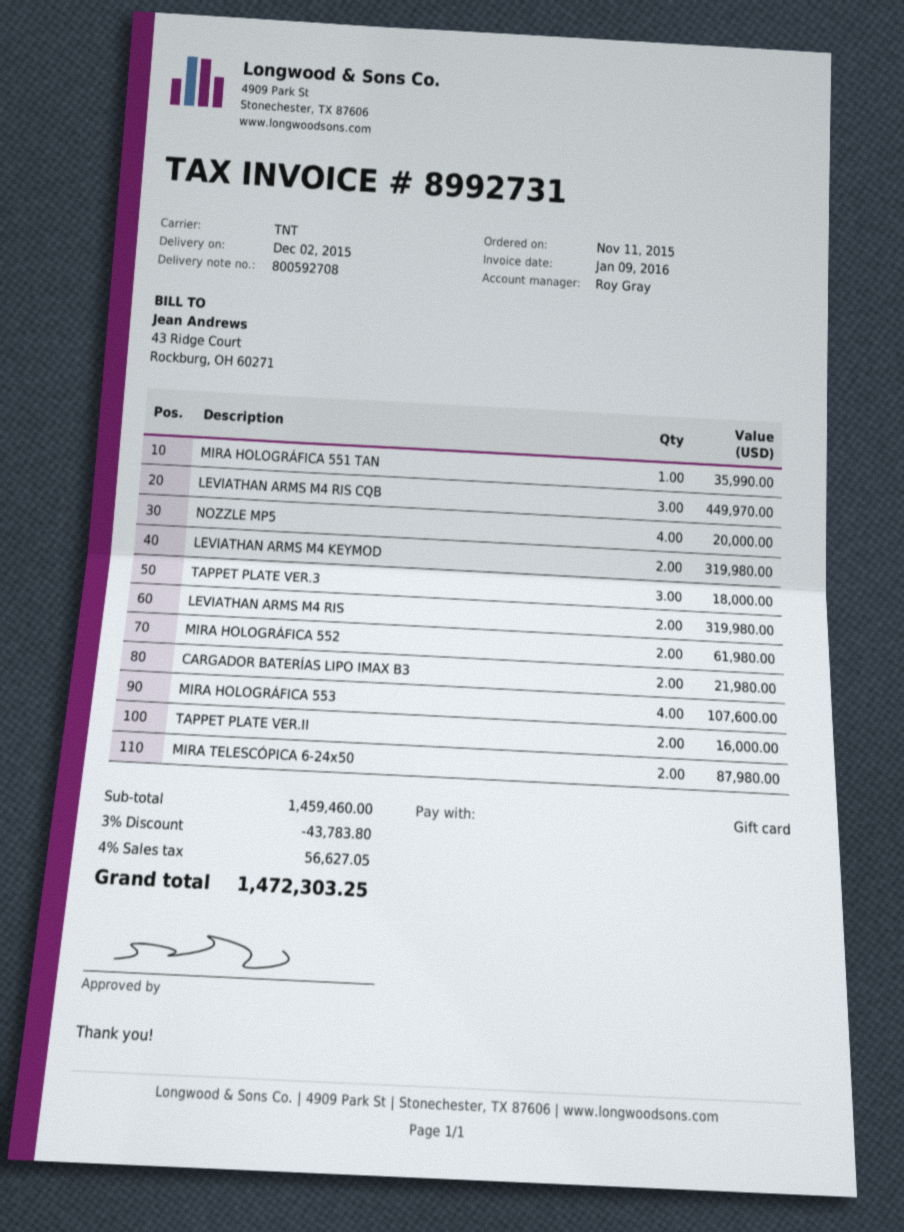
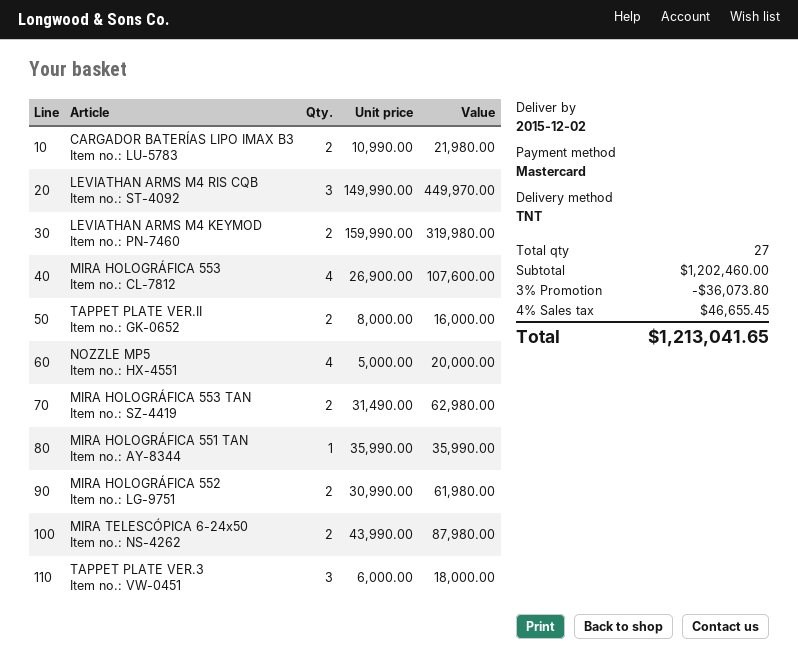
payment method: gift card -> Mastercard
LEVIATHAN ARMS M4 RIS: 2 for 319980.00 -> none
MIRA HOLOGRÁFICA 553 TAN: none -> 2 for 62980.00
subtotal: 1459460.00 -> 1202460.00
discount: 3% = 43783.80 -> 3% = 36073.80
tax: 4% = 56627.05 -> 4% = 46655.45
total: 1472303.25 -> 1213041.65

